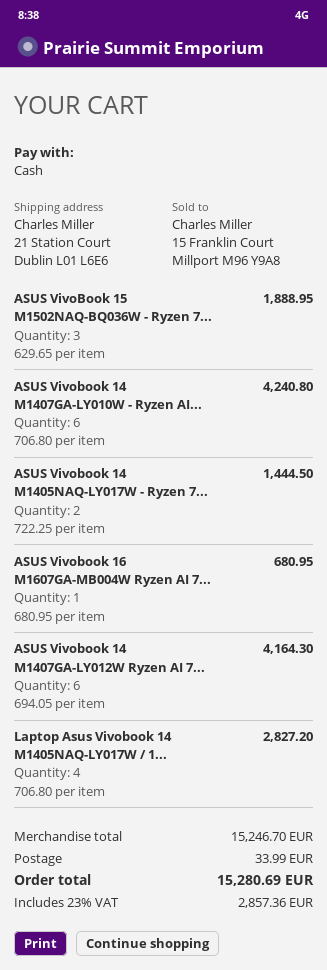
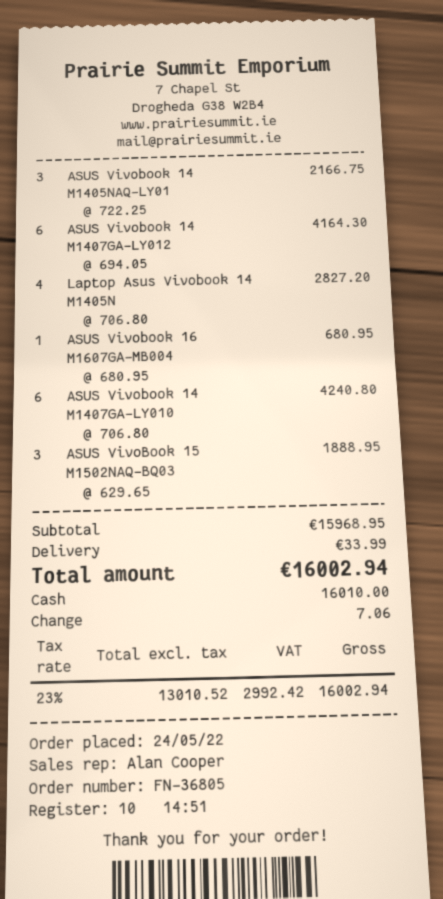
ASUS Vivobook 14 M1405NAQ-LY017W - Ryzen 7...: 2 x 722.25 = 1444.50 -> 3 x 722.25 = 2166.75
subtotal: 15246.70 -> 15968.95
tax: 23% = 2857.36 -> 23% = 2992.42
total: 15280.69 -> 16002.94

